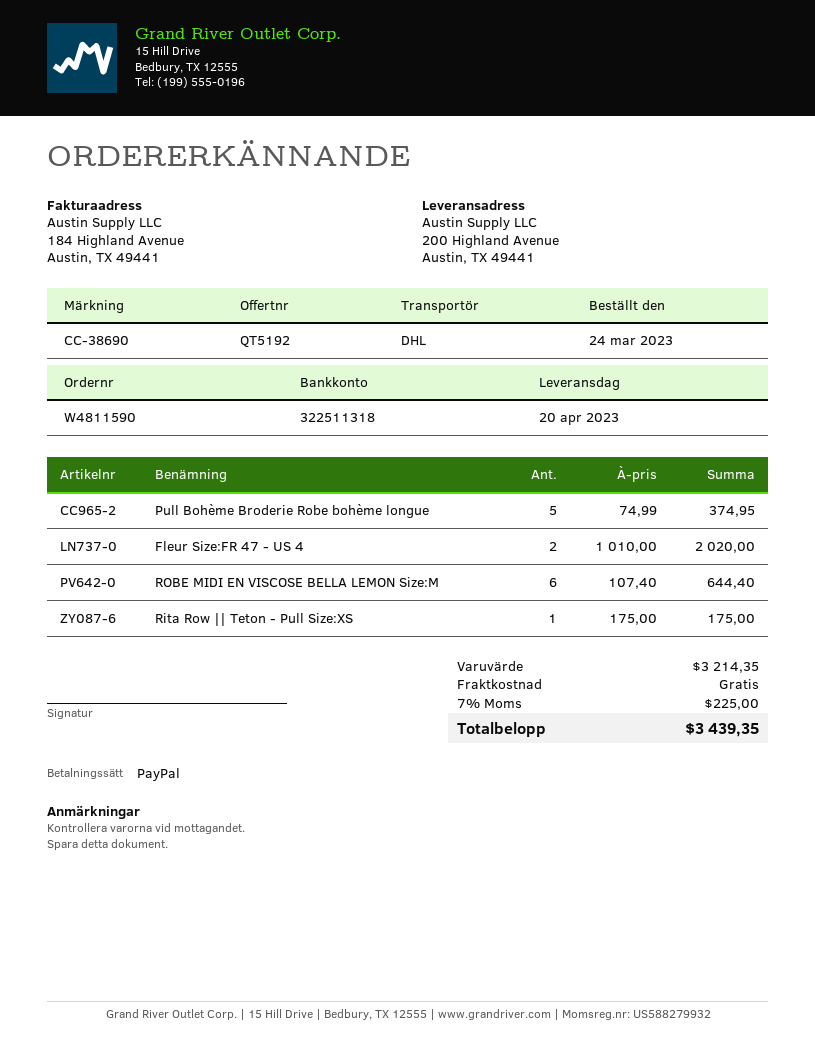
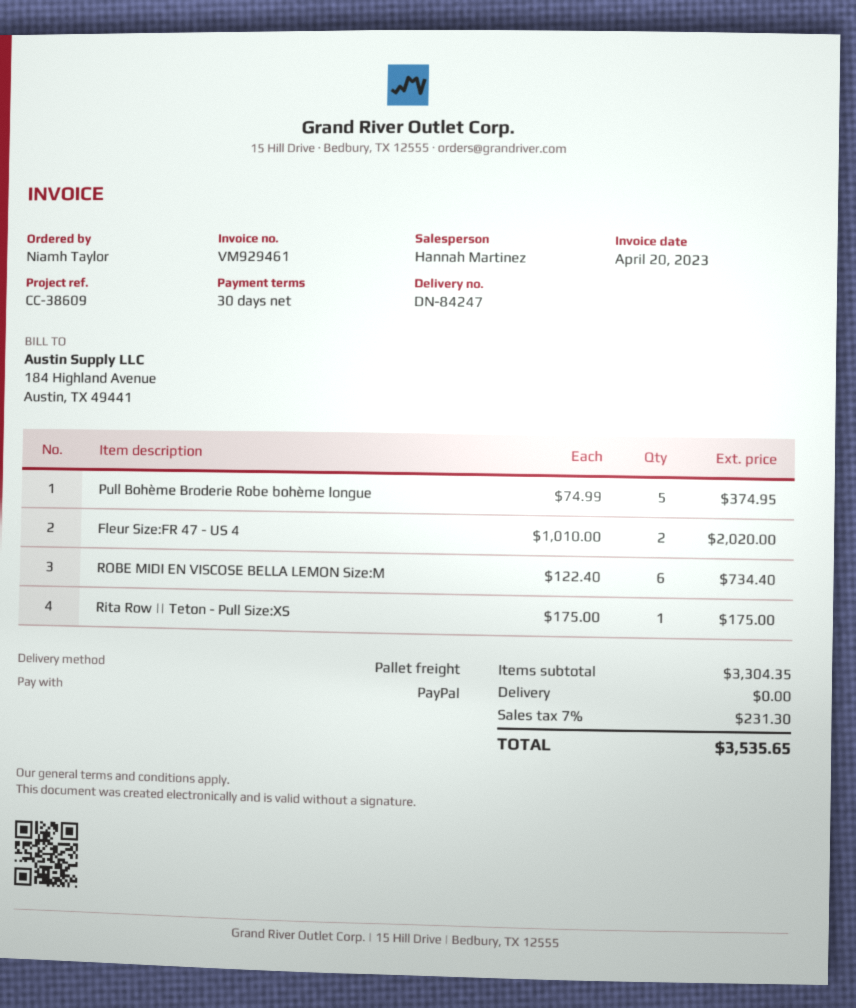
reference: CC-38690 -> CC-38609
shipping method: DHL -> pallet freight
ROBE MIDI EN VISCOSE BELLA LEMON Size:M: 6 x 107.40 = 644.40 -> 6 x 122.40 = 734.40
subtotal: 3214.35 -> 3304.35
tax: 7% = 225.00 -> 7% = 231.30
total: 3439.35 -> 3535.65

